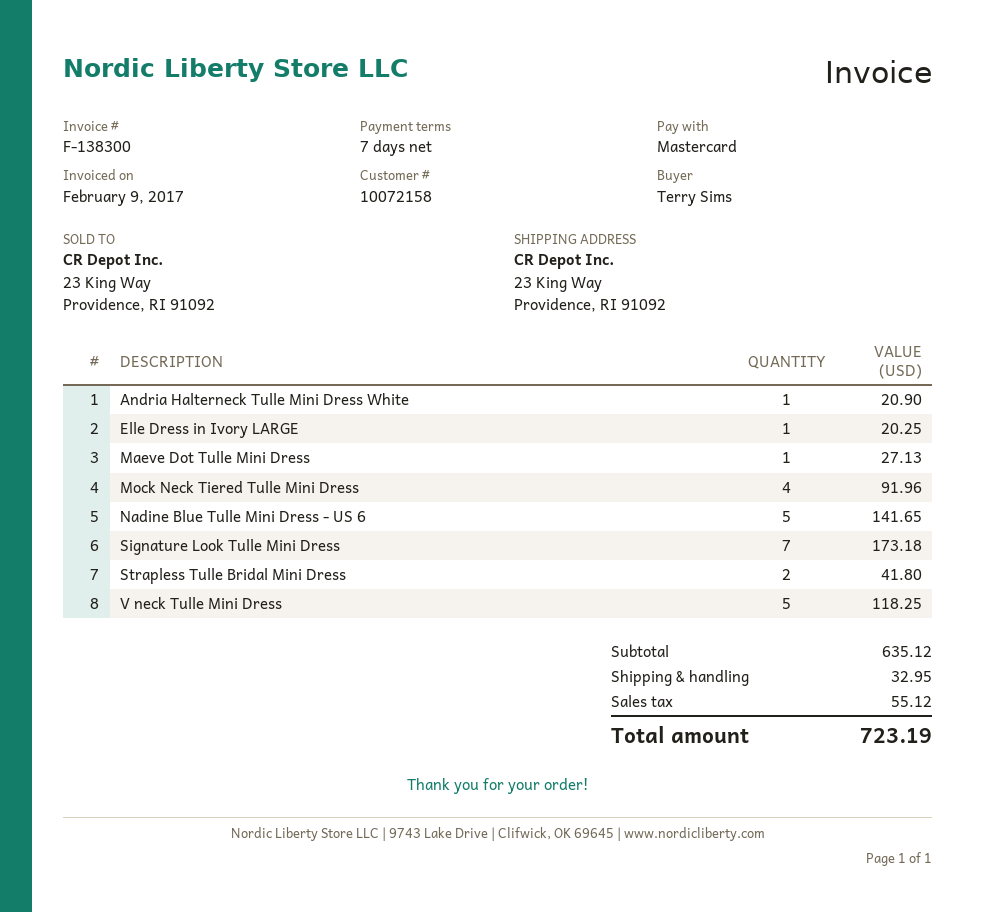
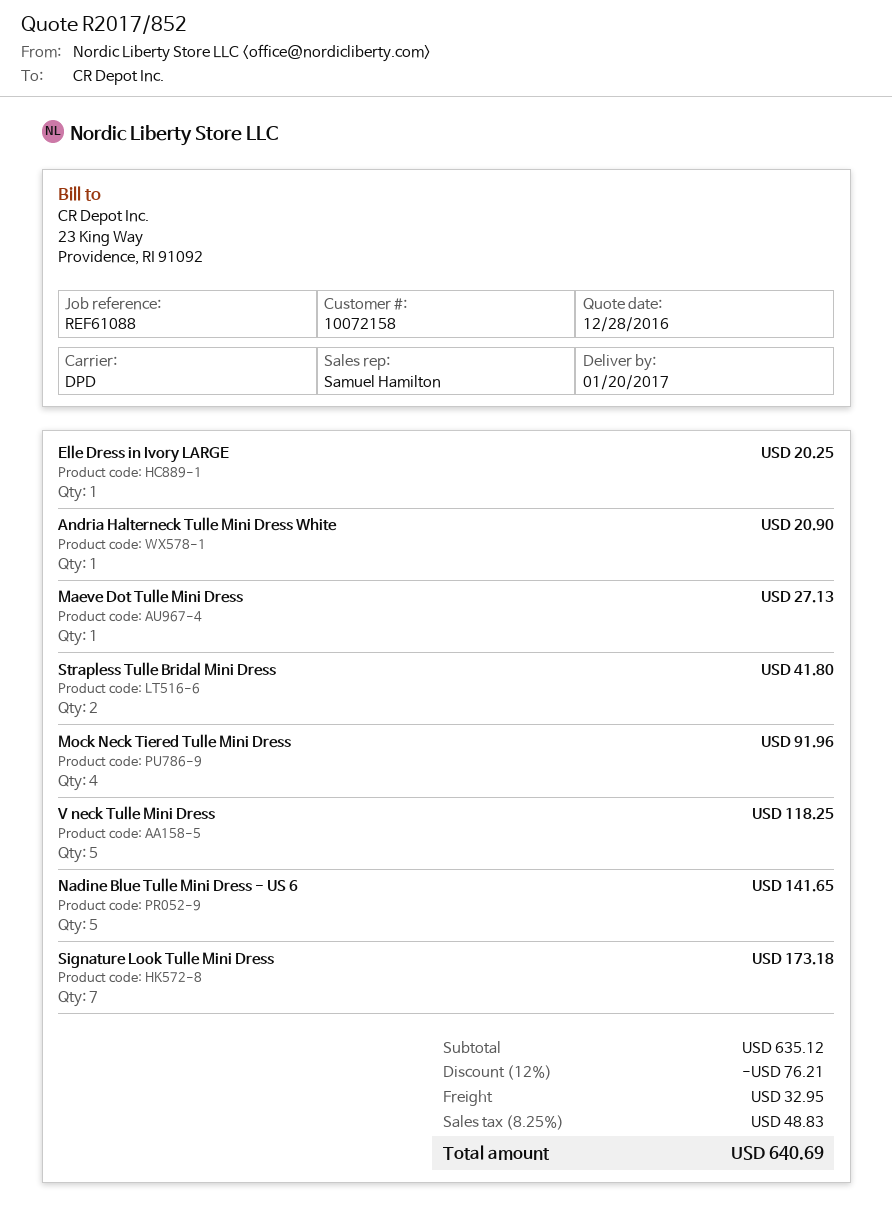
discount: none -> 12% = 76.21
tax: 55.12 -> 48.83
total: 723.19 -> 640.69

